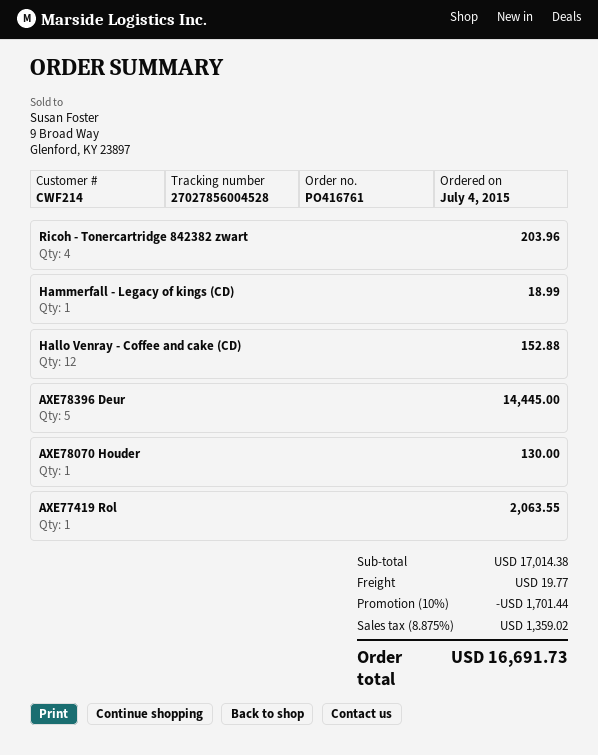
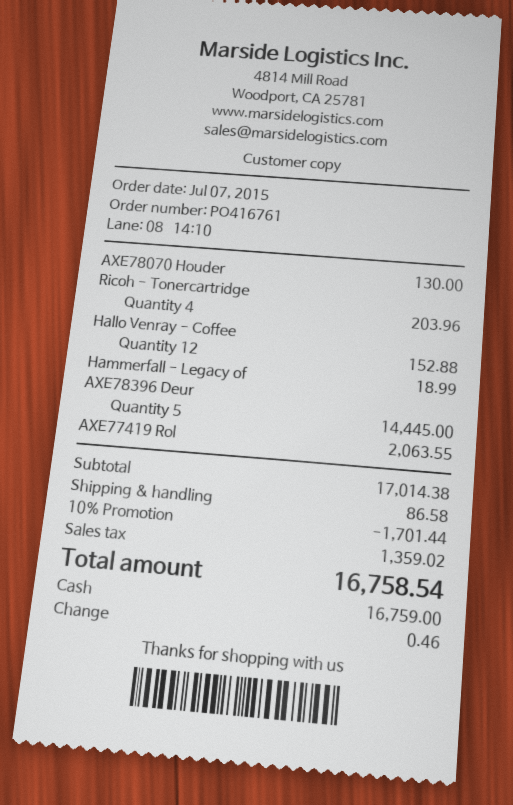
order date: 2015-07-04 -> 2015-07-07
shipping: 19.77 -> 86.58
total: 16691.73 -> 16758.54

